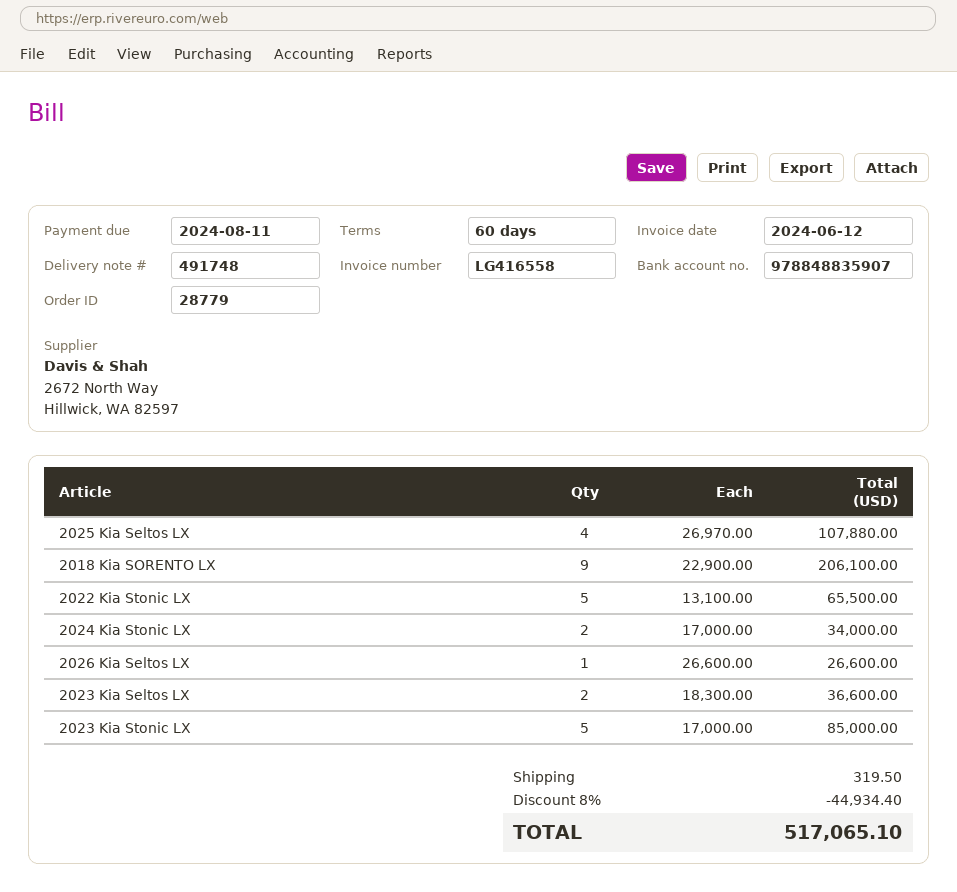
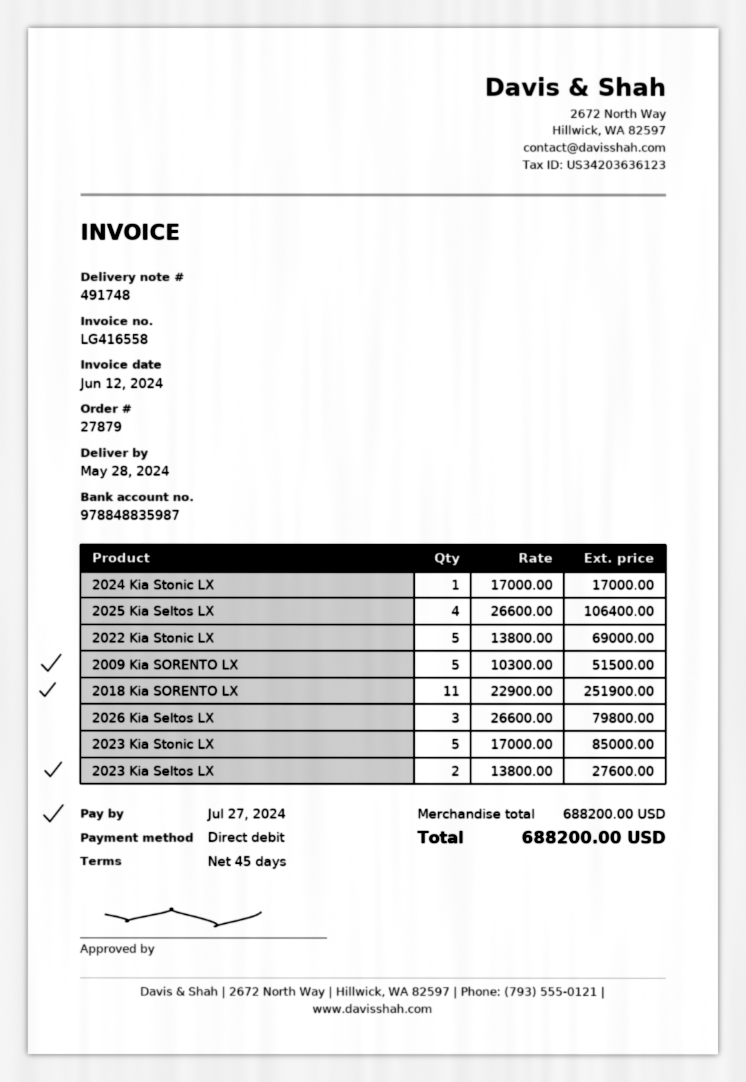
order number: 28779 -> 27879
payment terms: 60 days -> 45 days
due date: 2024-08-11 -> 2024-07-27
bank account: 978848835907 -> 978848835987
2025 Kia Seltos LX: 4 x 26970.00 = 107880.00 -> 4 x 26600.00 = 106400.00
2018 Kia SORENTO LX: 9 x 22900.00 = 206100.00 -> 11 x 22900.00 = 251900.00
2022 Kia Stonic LX: 5 x 13100.00 = 65500.00 -> 5 x 13800.00 = 69000.00
2024 Kia Stonic LX: 2 x 17000.00 = 34000.00 -> 1 x 17000.00 = 17000.00
2026 Kia Seltos LX: 1 x 26600.00 = 26600.00 -> 3 x 26600.00 = 79800.00
2023 Kia Seltos LX: 2 x 18300.00 = 36600.00 -> 2 x 13800.00 = 27600.00
2009 Kia SORENTO LX: none -> 5 x 10300.00 = 51500.00
discount: 8% = 44934.40 -> none
shipping: 319.50 -> none
total: 517065.10 -> 688200.00

